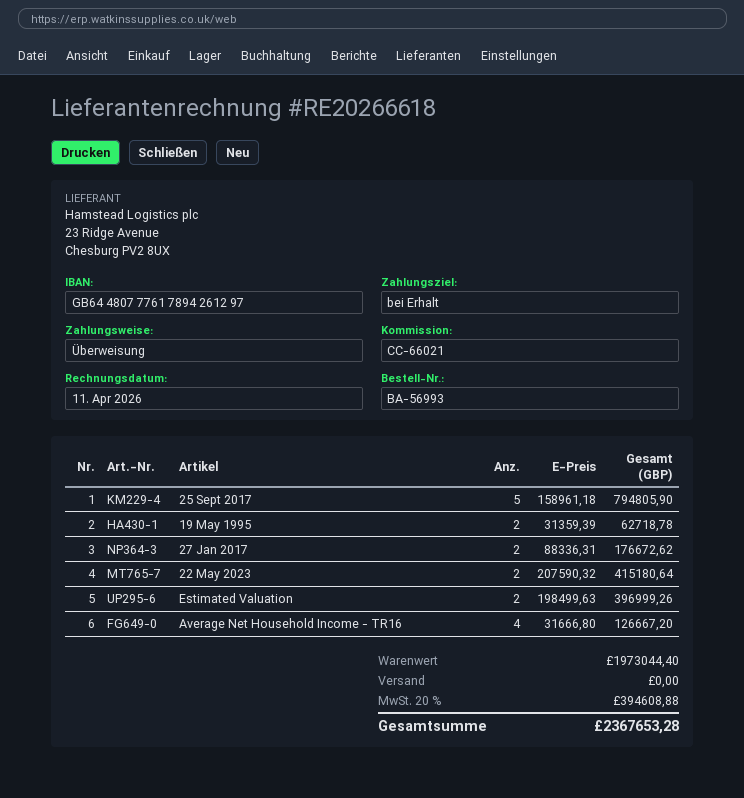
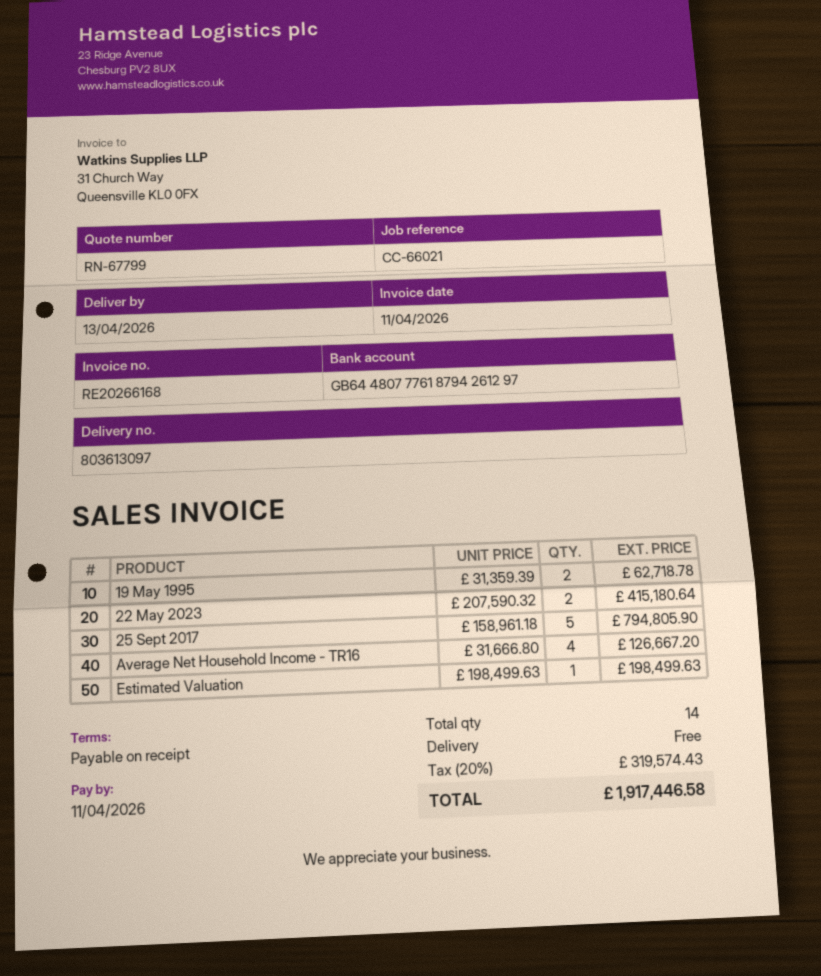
invoice number: RE20266618 -> RE20266168
bank account: GB64480777617894261297 -> GB64480777618794261297
27 Jan 2017: 2 x 88336.31 = 176672.62 -> none
Estimated Valuation: 2 x 198499.63 = 396999.26 -> 1 x 198499.63 = 198499.63
tax: 20% = 394608.88 -> 20% = 319574.43
total: 2367653.28 -> 1917446.58

